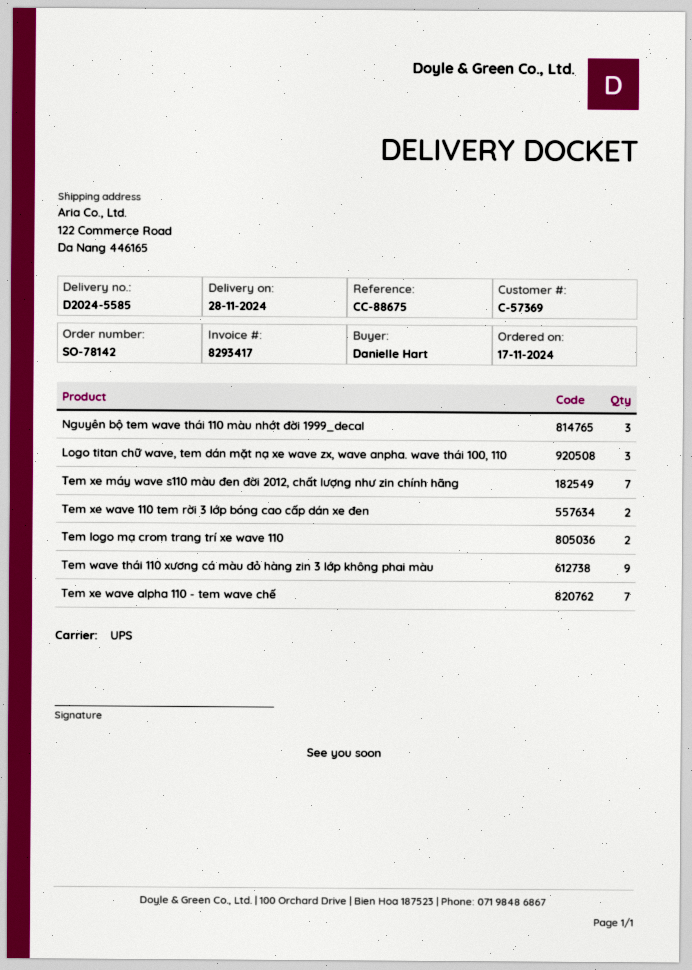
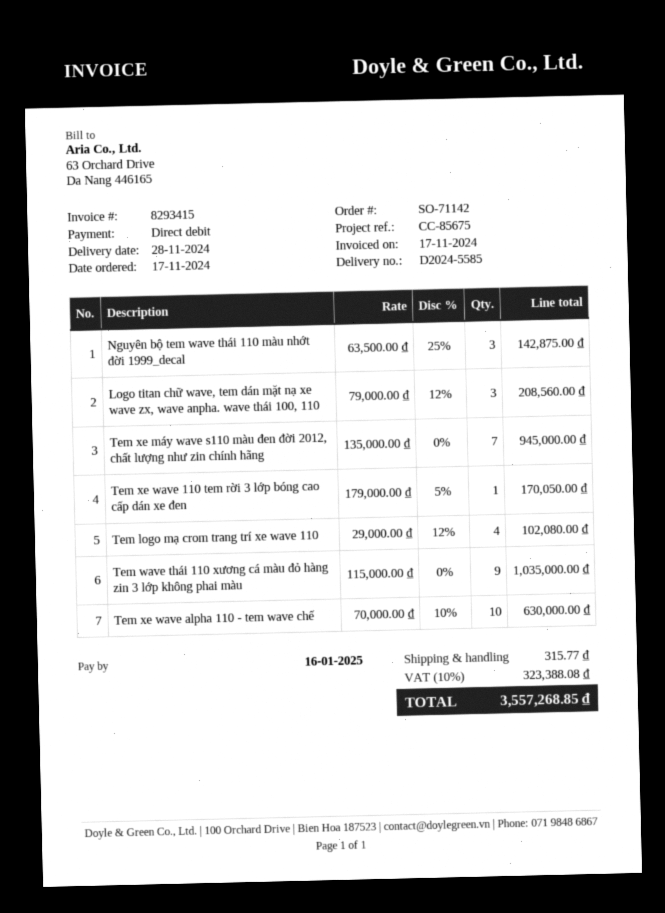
order number: SO-78142 -> SO-71142
invoice number: 8293417 -> 8293415
reference: CC-88675 -> CC-85675
Tem xe wave 110 tem rời 3 lớp bóng cao cấp dán xe đen: 2 -> 1
Tem logo mạ crom trang trí xe wave 110: 2 -> 4
Tem xe wave alpha 110 - tem wave chế: 7 -> 10

